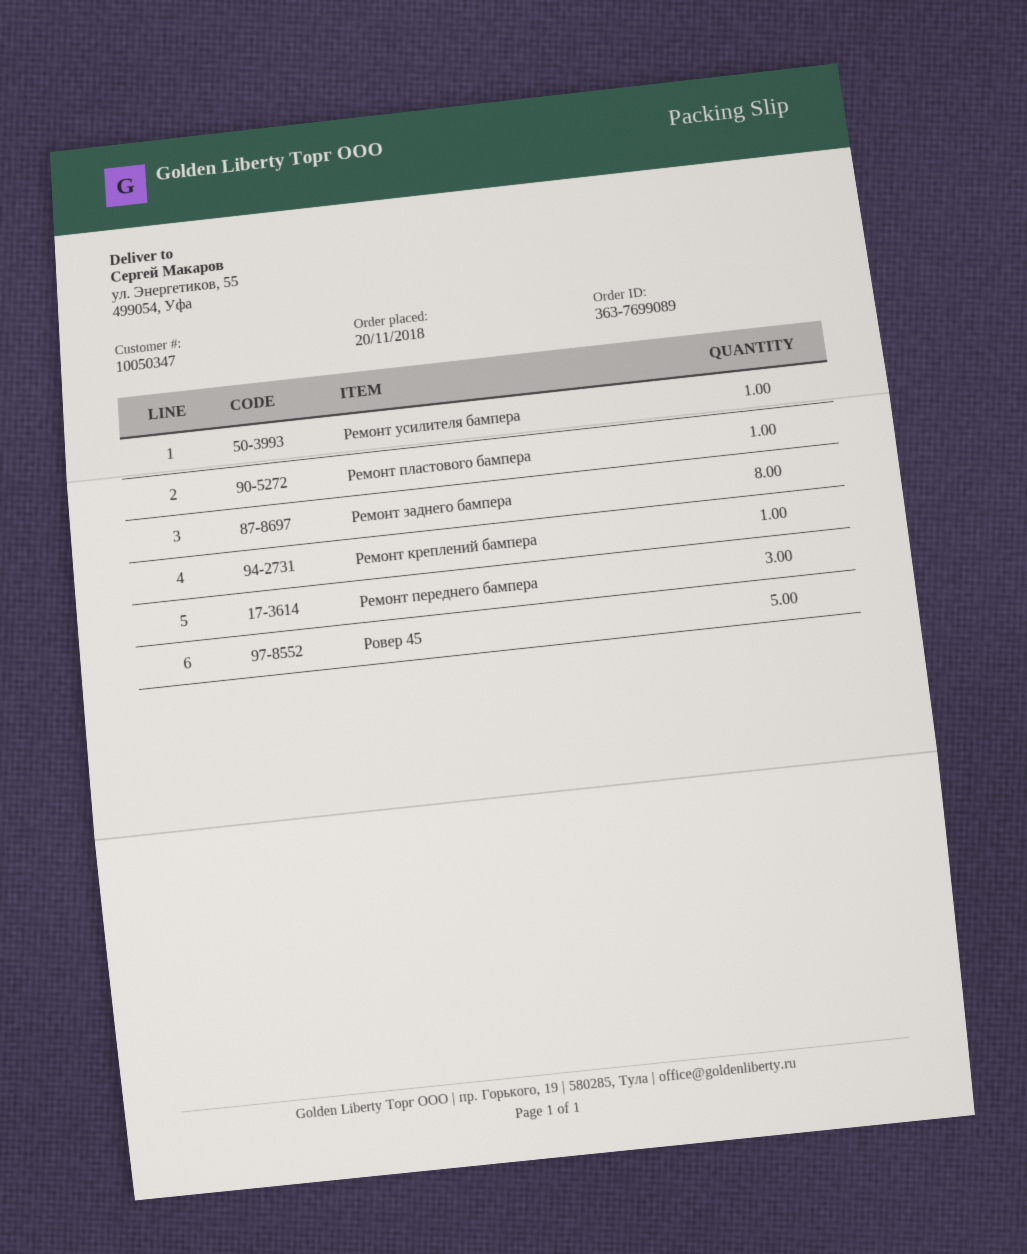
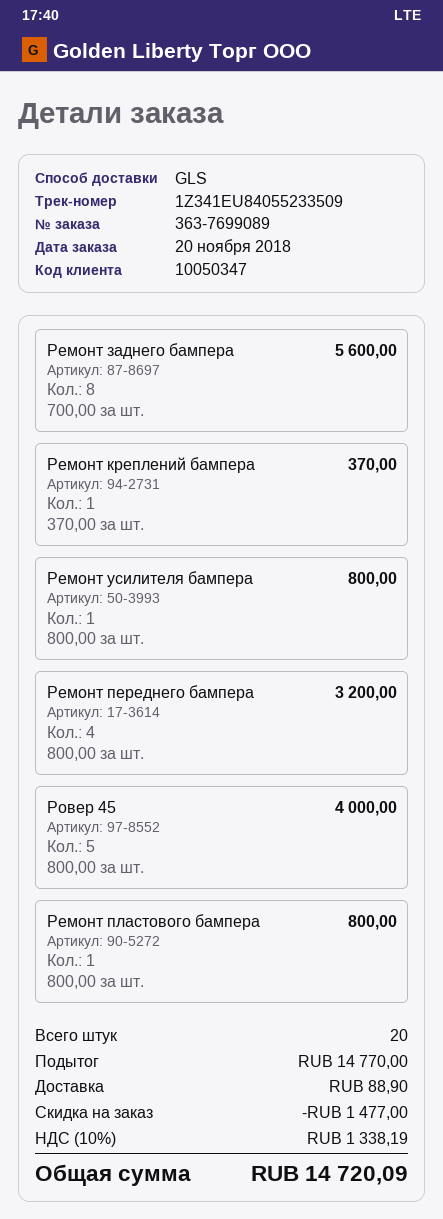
Ремонт переднего бампера: 3 -> 4

